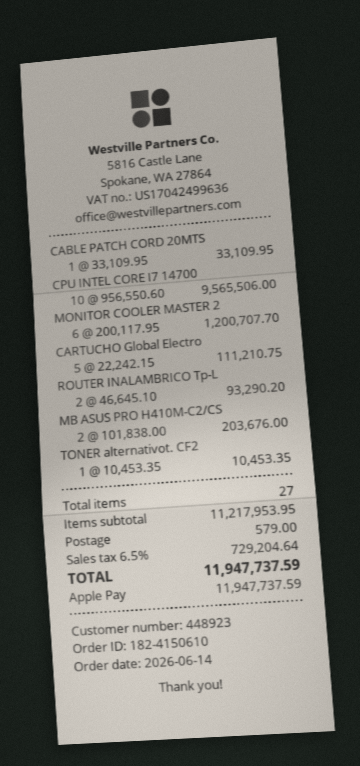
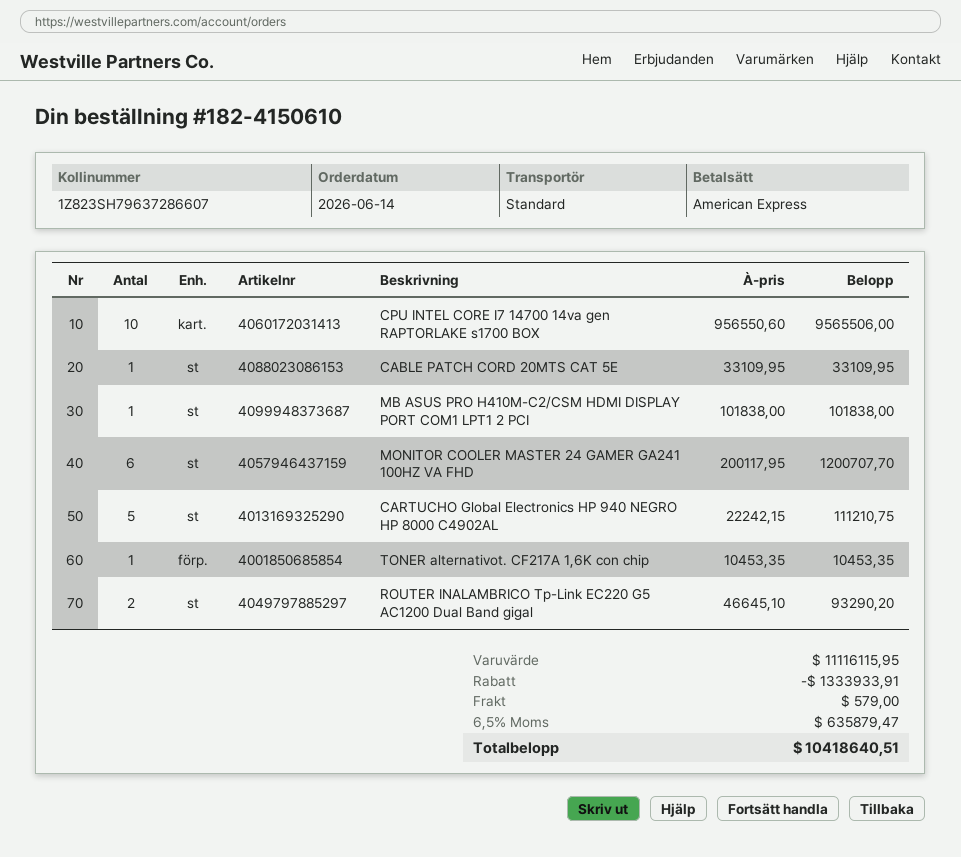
payment method: Apple Pay -> American Express
MB ASUS PRO H410M-C2/CS: 2 x 101838.00 = 203676.00 -> 1 x 101838.00 = 101838.00
subtotal: 11217953.95 -> 11116115.95
discount: none -> 1333933.91
tax: 6.5% = 729204.64 -> 6.5% = 635879.47
total: 11947737.59 -> 10418640.51

